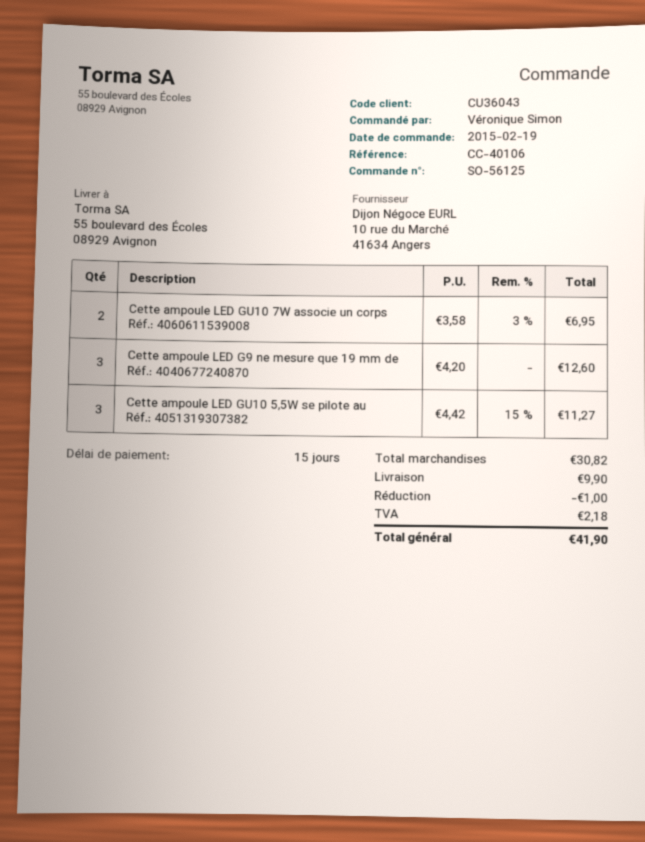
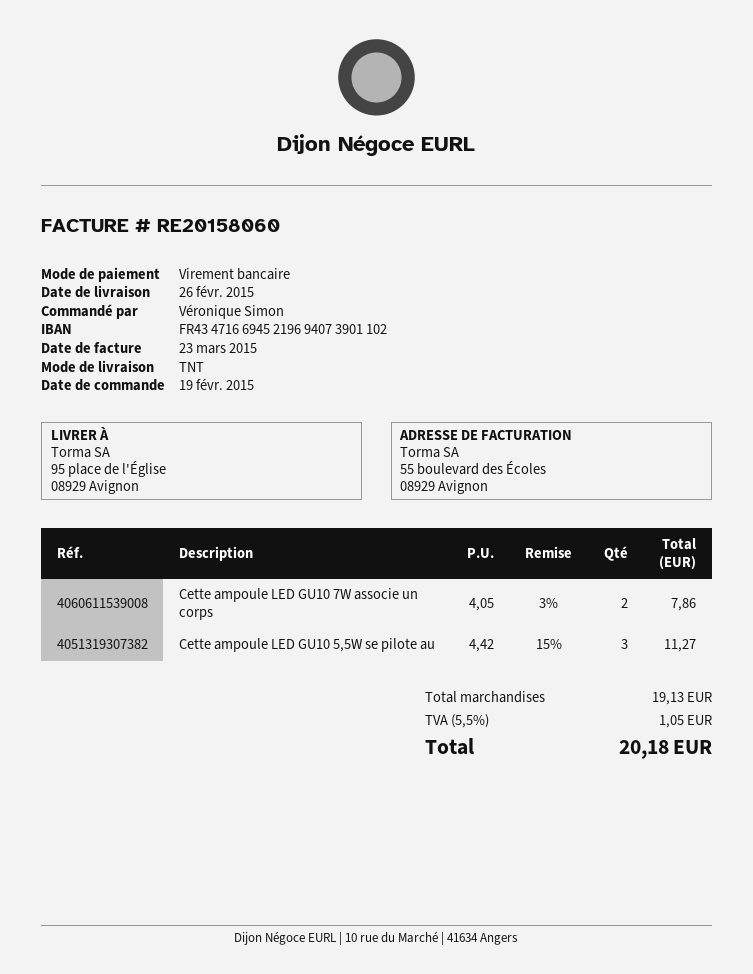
ship to: 55 boulevard des Écoles, 08929 Avignon -> 95 place de l'Église, 08929 Avignon
Cette ampoule LED GU10 7W associe un corps: 2 x 3.58 - 3% = 6.95 -> 2 x 4.05 - 3% = 7.86
Cette ampoule LED G9 ne mesure que 19 mm de: 3 x 4.20 = 12.60 -> none
subtotal: 30.82 -> 19.13
discount: 1.00 -> none
shipping: 9.90 -> none
tax: 2.18 -> 1.05
total: 41.90 -> 20.18

